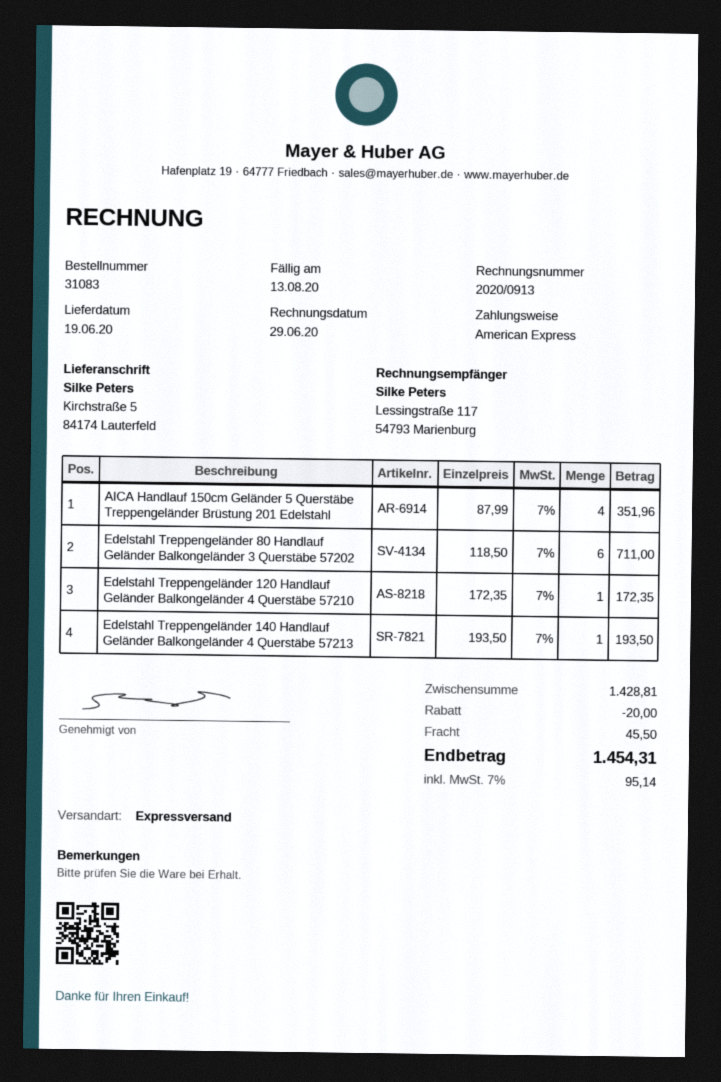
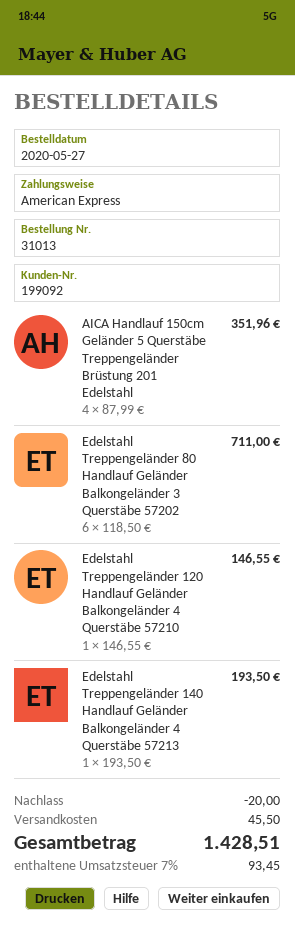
order number: 31083 -> 31013
Edelstahl Treppengeländer 120 Handlauf Geländer Balkongeländer 4 Querstäbe 57210: 1 x 172.35 = 172.35 -> 1 x 146.55 = 146.55
tax: 7% = 95.14 -> 7% = 93.45
total: 1454.31 -> 1428.51

